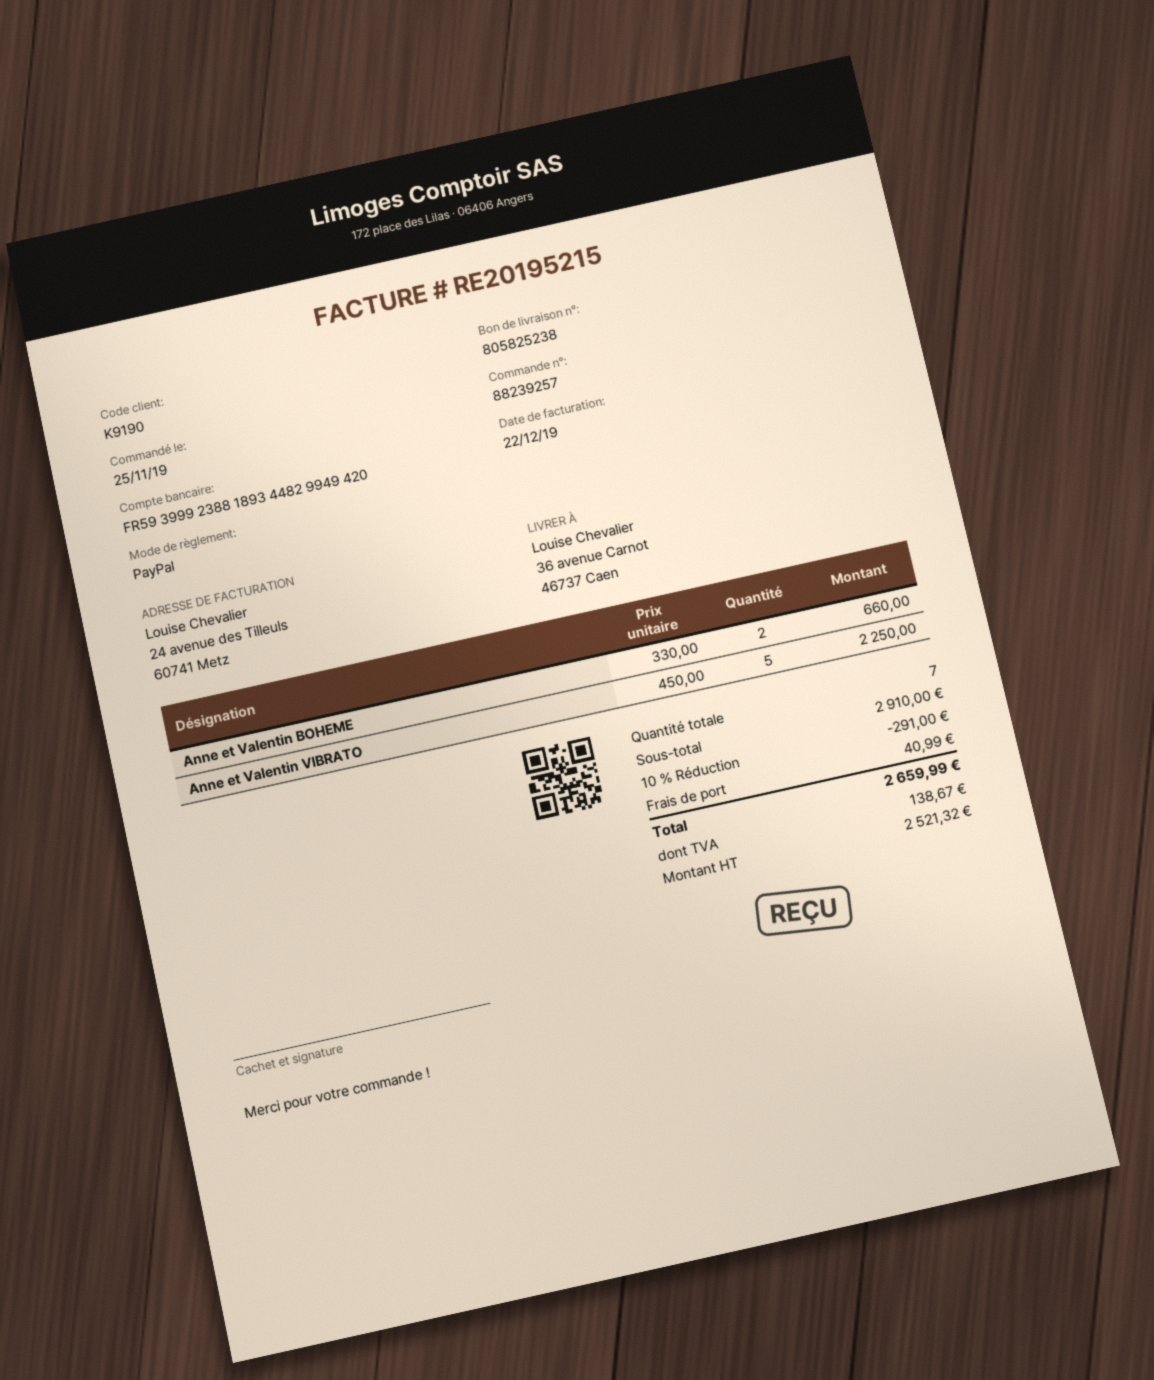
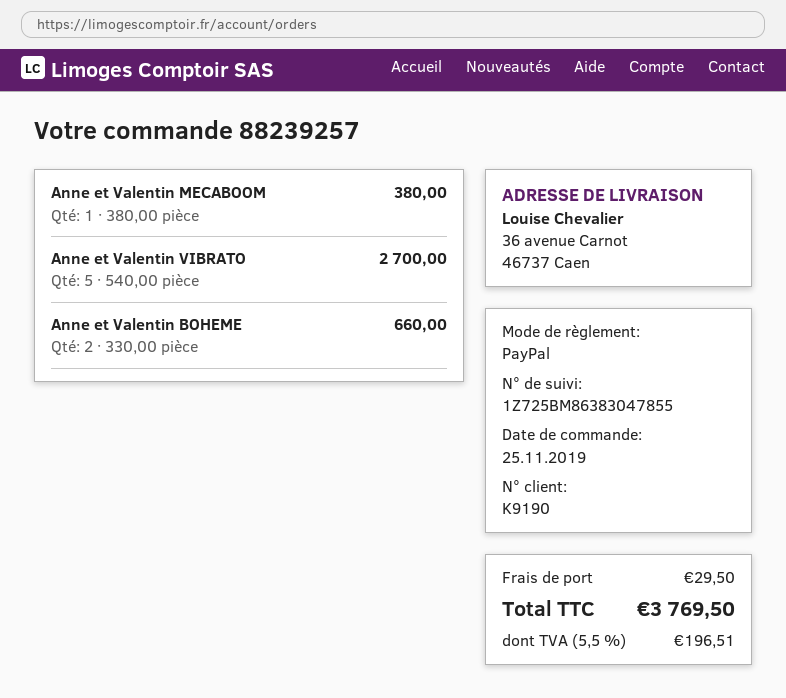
Anne et Valentin VIBRATO: 5 x 450.00 = 2250.00 -> 5 x 540.00 = 2700.00
Anne et Valentin MECABOOM: none -> 1 x 380.00 = 380.00
discount: 10% = 291.00 -> none
shipping: 40.99 -> 29.50
tax: 138.67 -> 196.51
total: 2659.99 -> 3769.50

